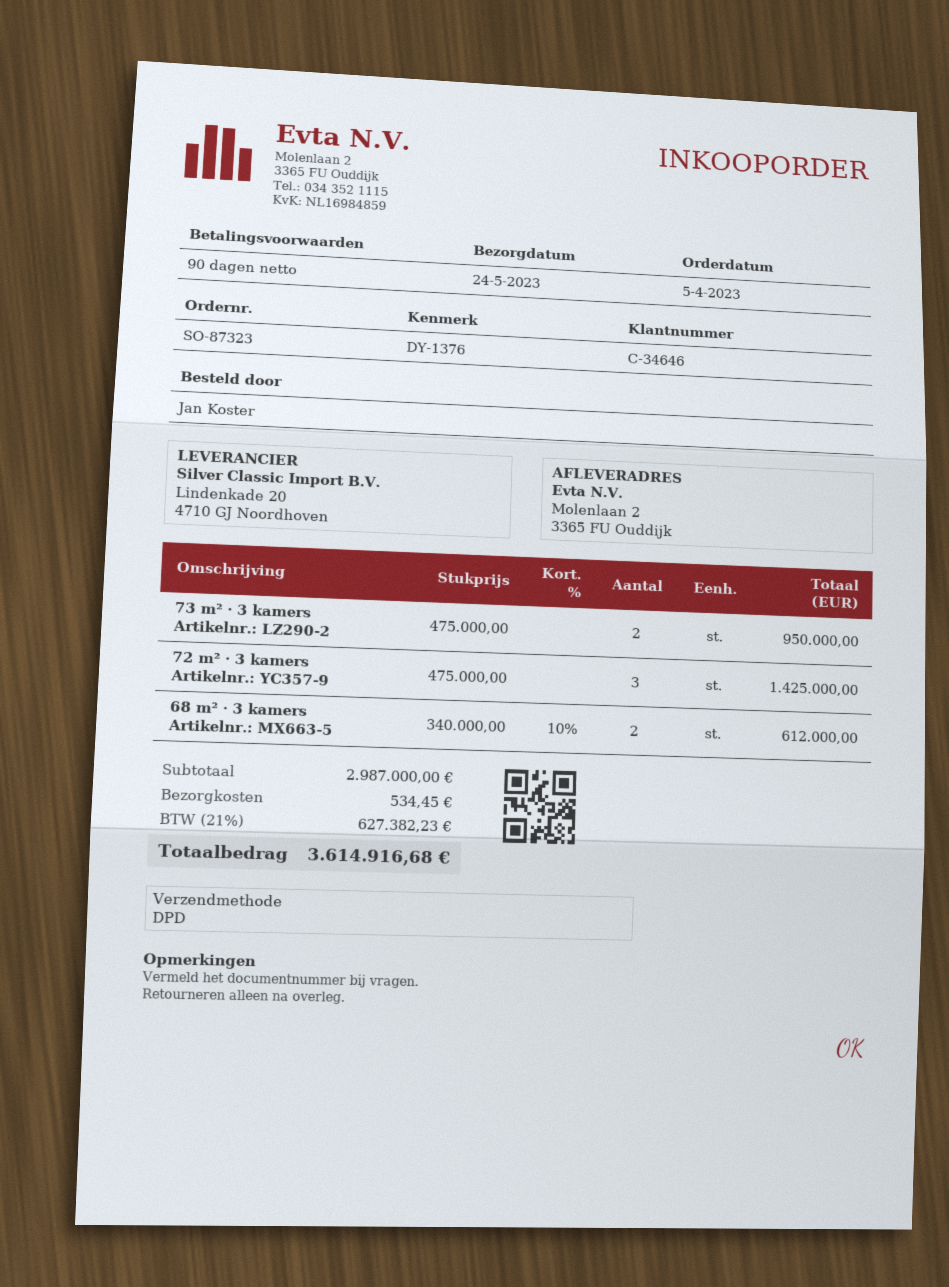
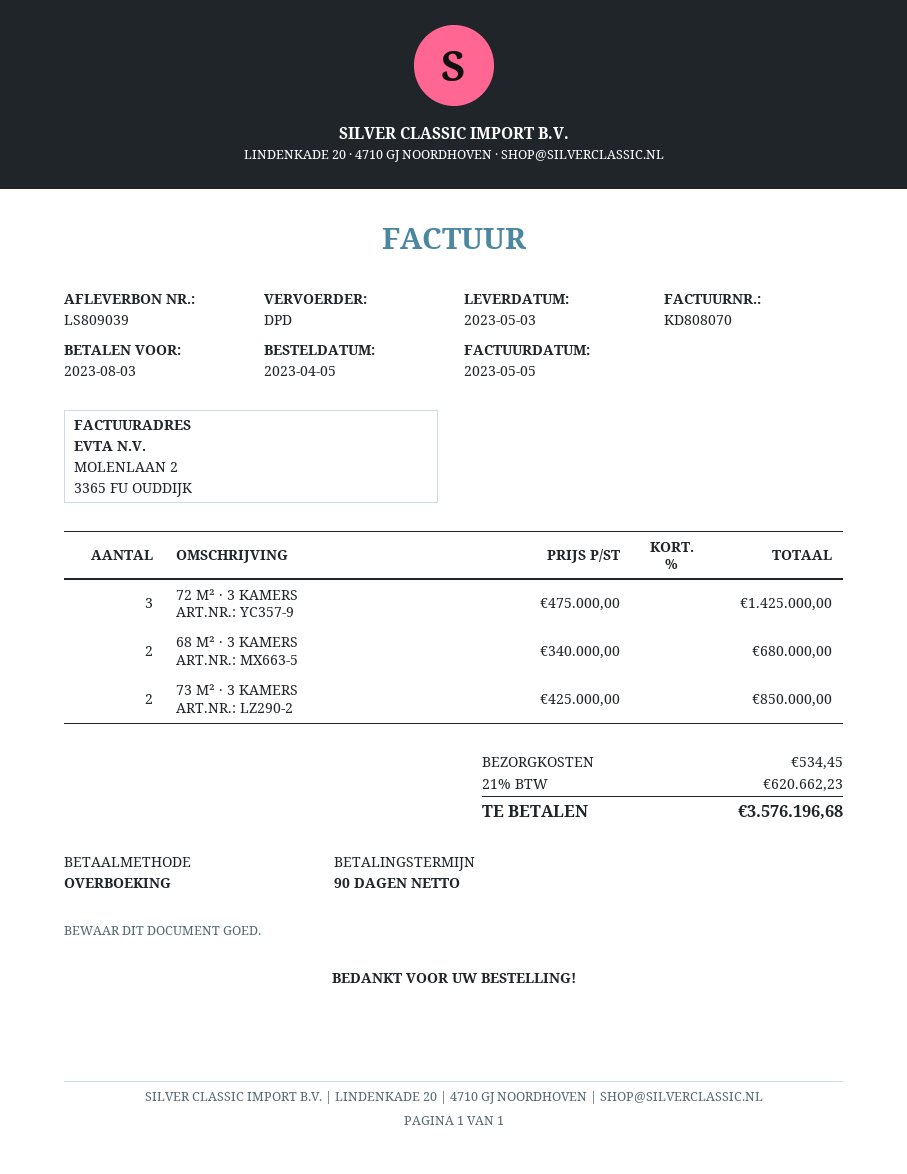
delivery date: 2023-05-24 -> 2023-05-03
73 m² · 3 kamers: 2 x 475000.00 = 950000.00 -> 2 x 425000.00 = 850000.00
68 m² · 3 kamers: 2 x 340000.00 - 10% = 612000.00 -> 2 x 340000.00 = 680000.00
tax: 21% = 627382.23 -> 21% = 620662.23
total: 3614916.68 -> 3576196.68

